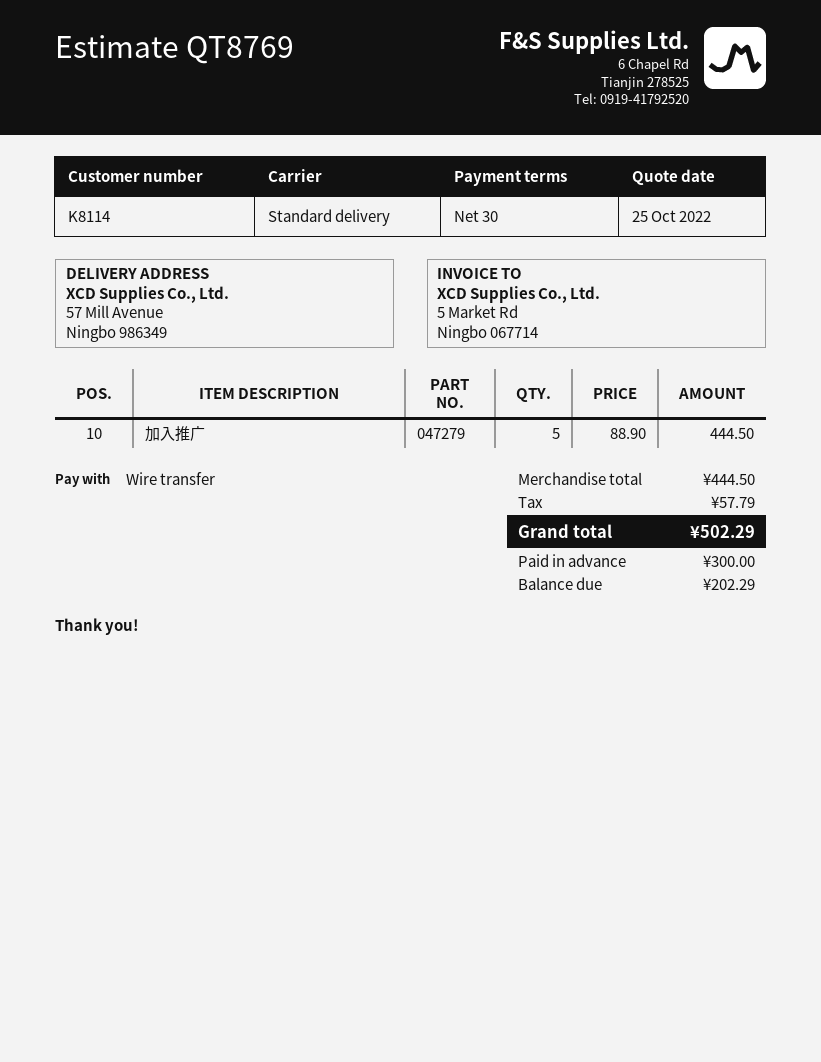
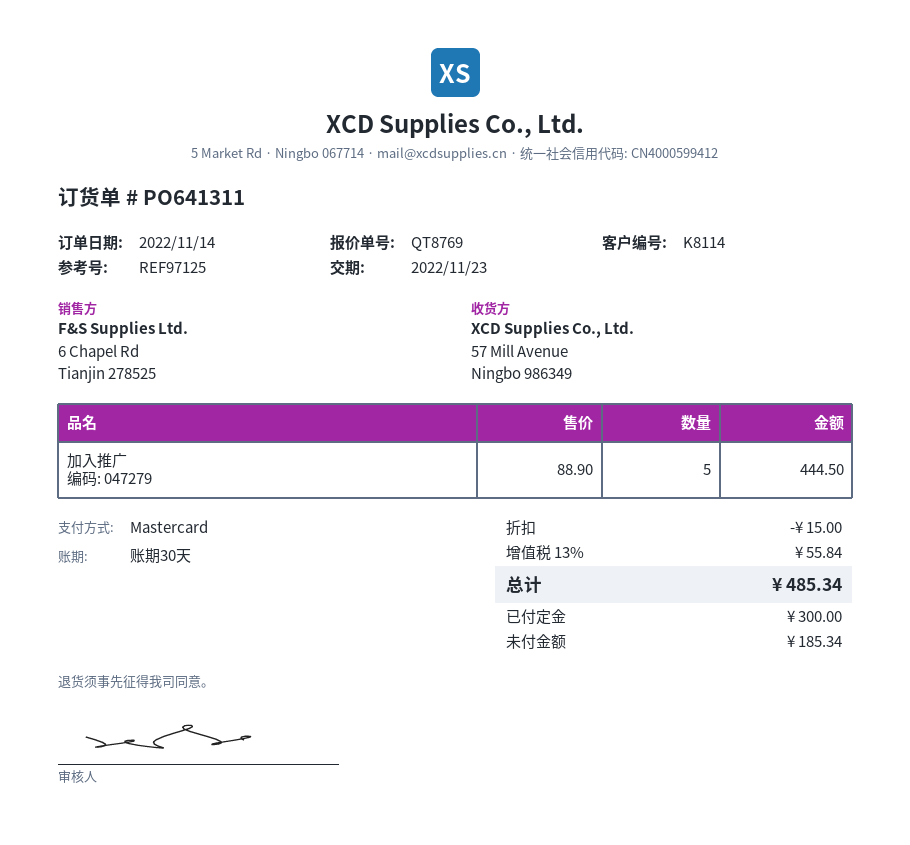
payment method: bank transfer -> Mastercard
discount: none -> 15.00
tax: 57.79 -> 55.84
total: 502.29 -> 485.34
balance: 202.29 -> 185.34

